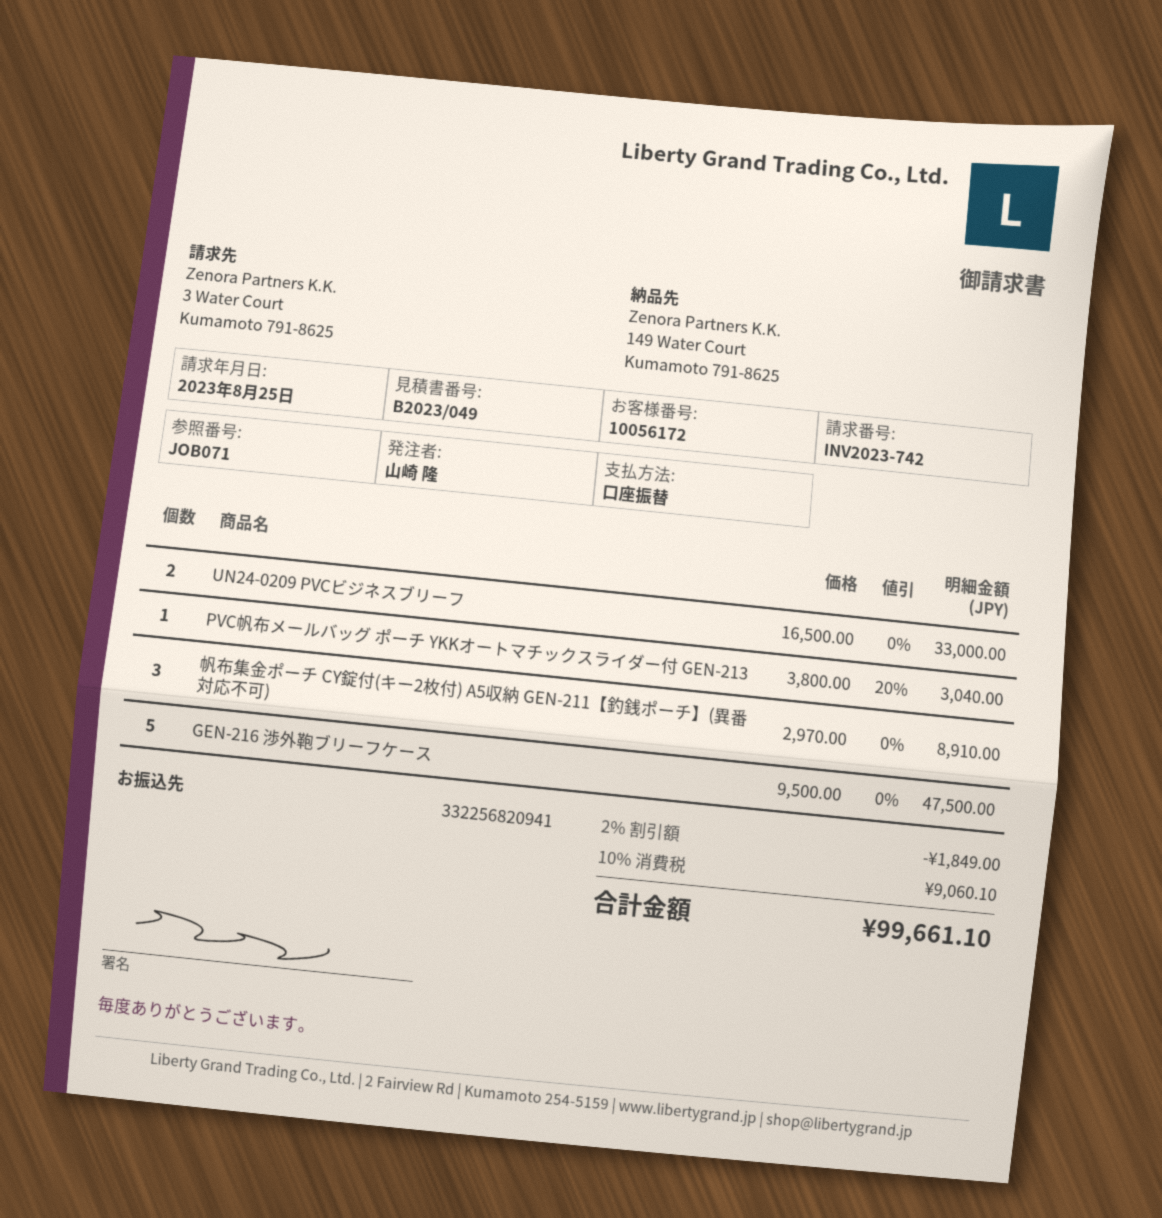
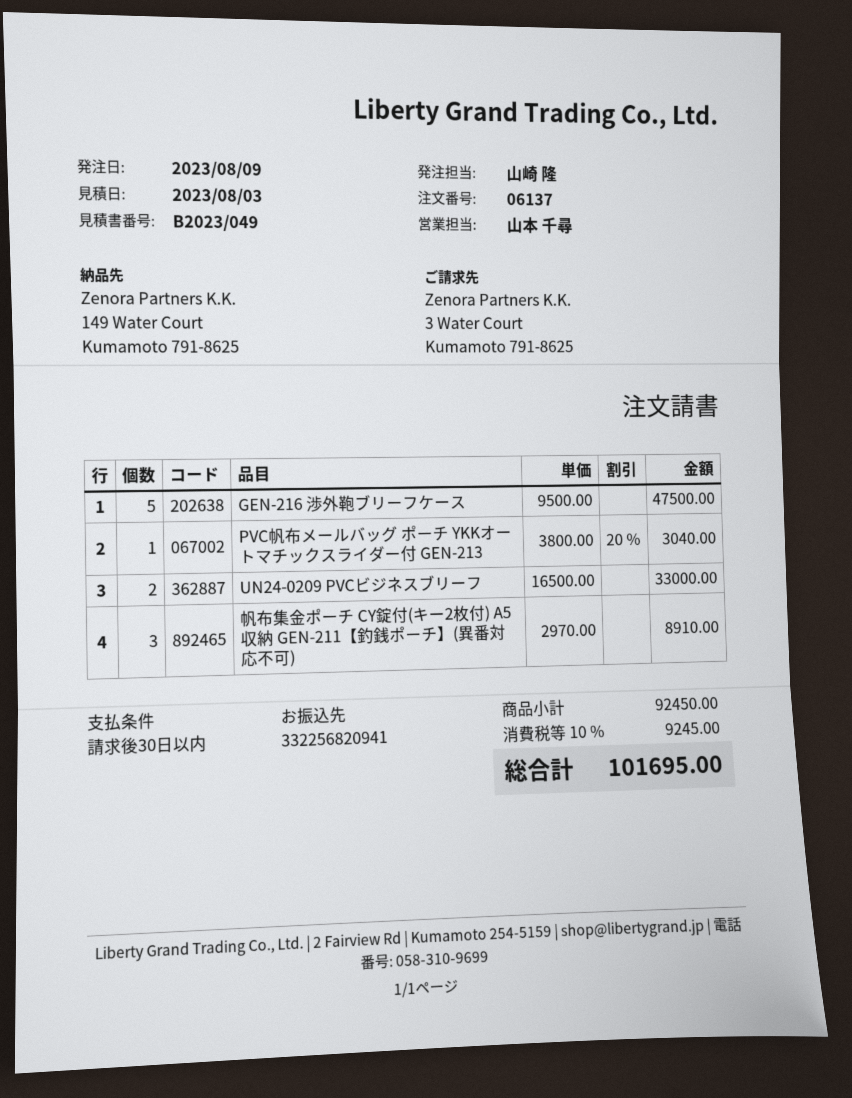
discount: 2% = 1849.00 -> none
tax: 10% = 9060.10 -> 10% = 9245.00
total: 99661.10 -> 101695.00

